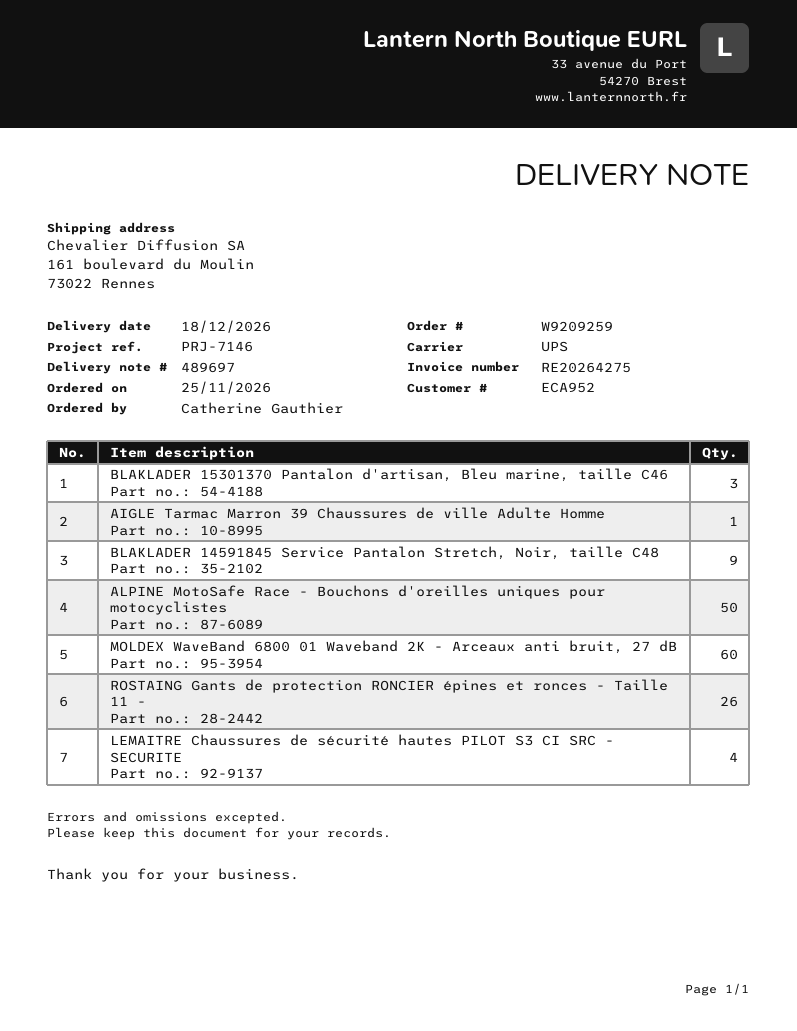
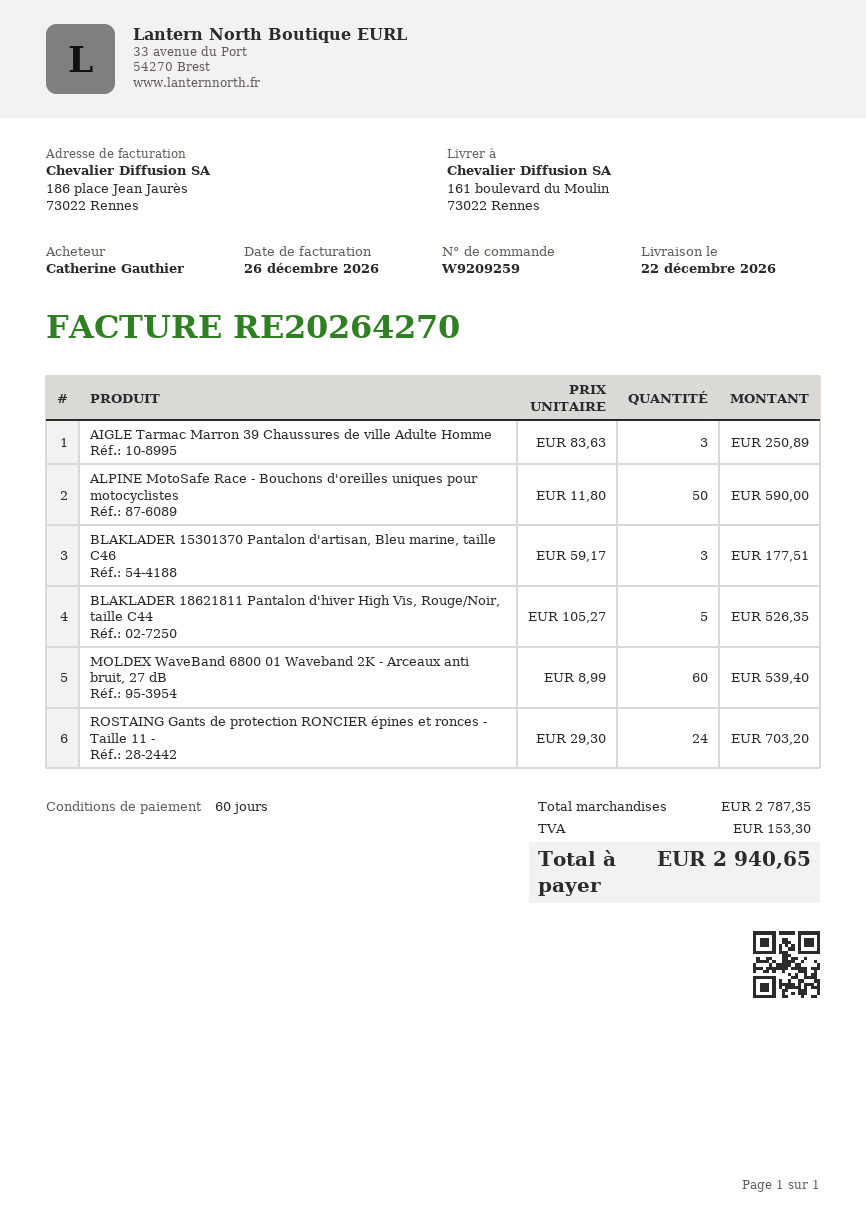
delivery date: 2026-12-18 -> 2026-12-22
invoice number: RE20264275 -> RE20264270
AIGLE Tarmac Marron 39 Chaussures de ville Adulte Homme: 1 -> 3
BLAKLADER 14591845 Service Pantalon Stretch, Noir, taille C48: 9 -> none
ROSTAING Gants de protection RONCIER épines et ronces - Taille 11 -: 26 -> 24
LEMAITRE Chaussures de sécurité hautes PILOT S3 CI SRC - SECURITE: 4 -> none
BLAKLADER 18621811 Pantalon d'hiver High Vis, Rouge/Noir, taille C44: none -> 5

